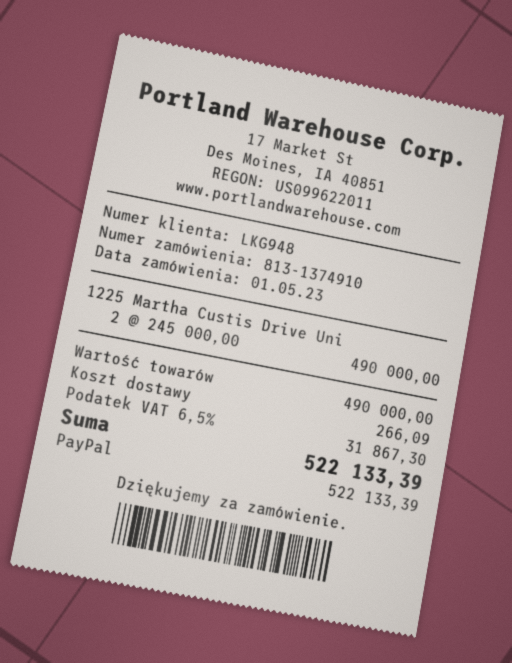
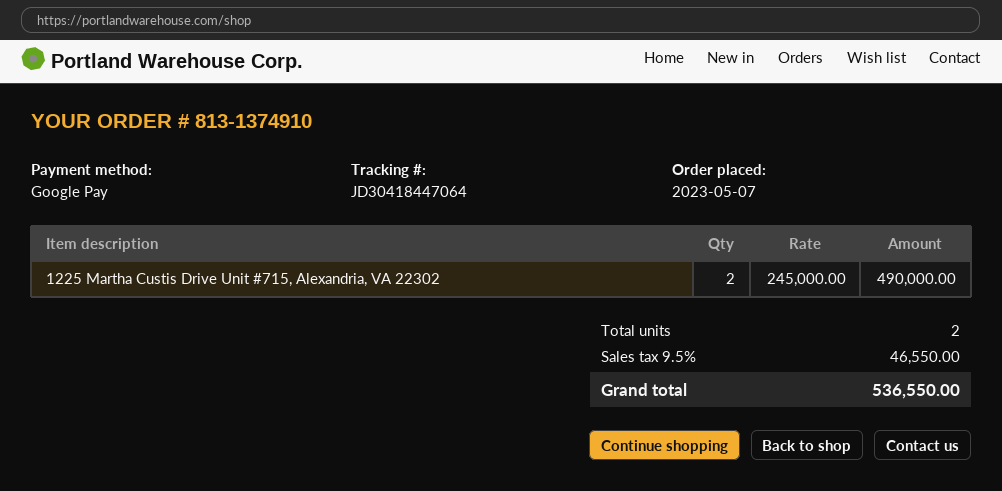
order date: 2023-05-01 -> 2023-05-07
payment method: PayPal -> Google Pay
shipping: 266.09 -> none
tax: 6.5% = 31867.30 -> 9.5% = 46550.00
total: 522133.39 -> 536550.00

